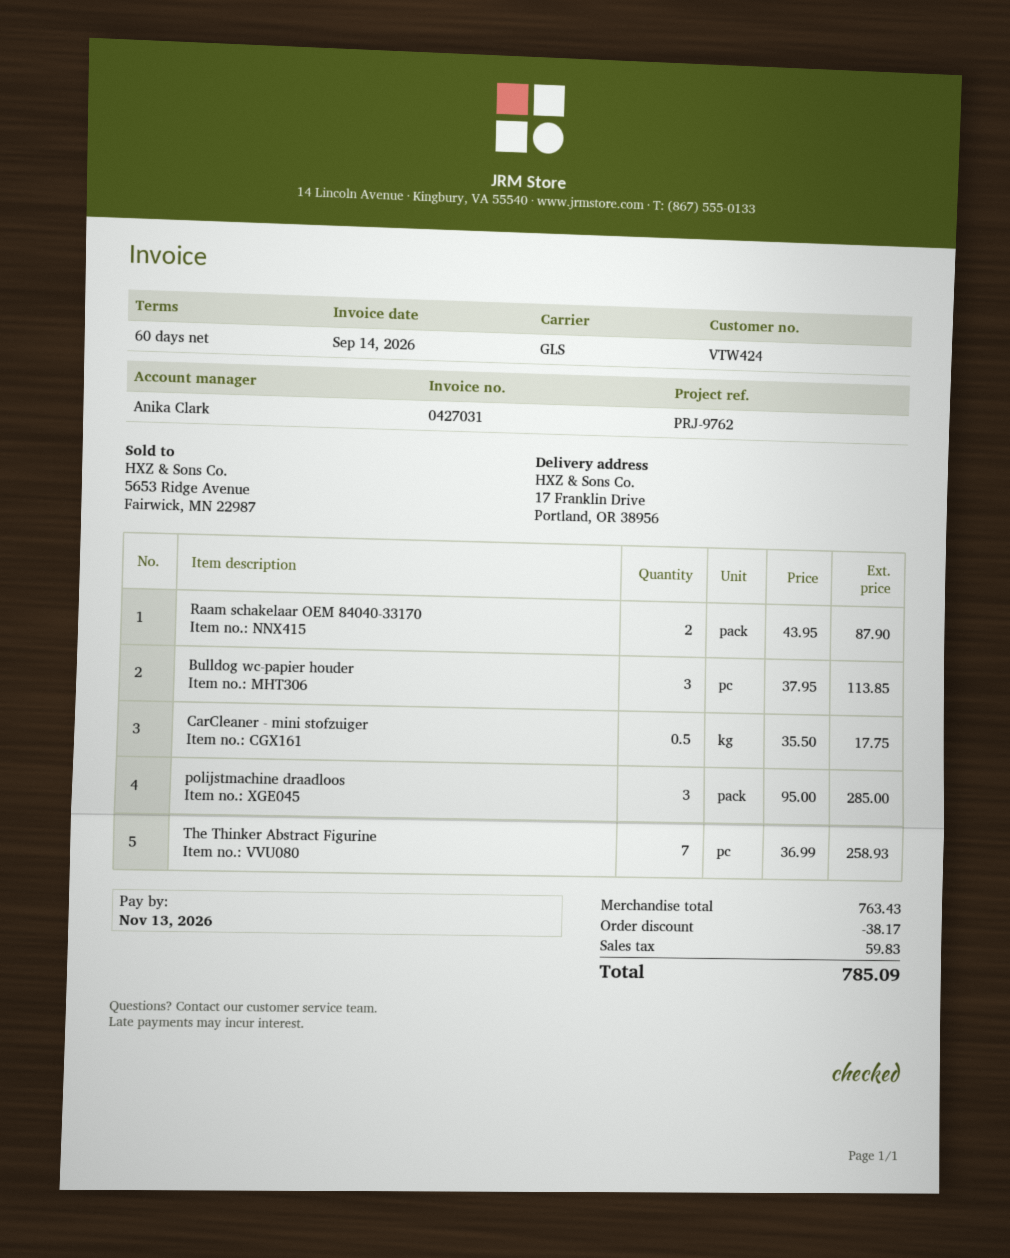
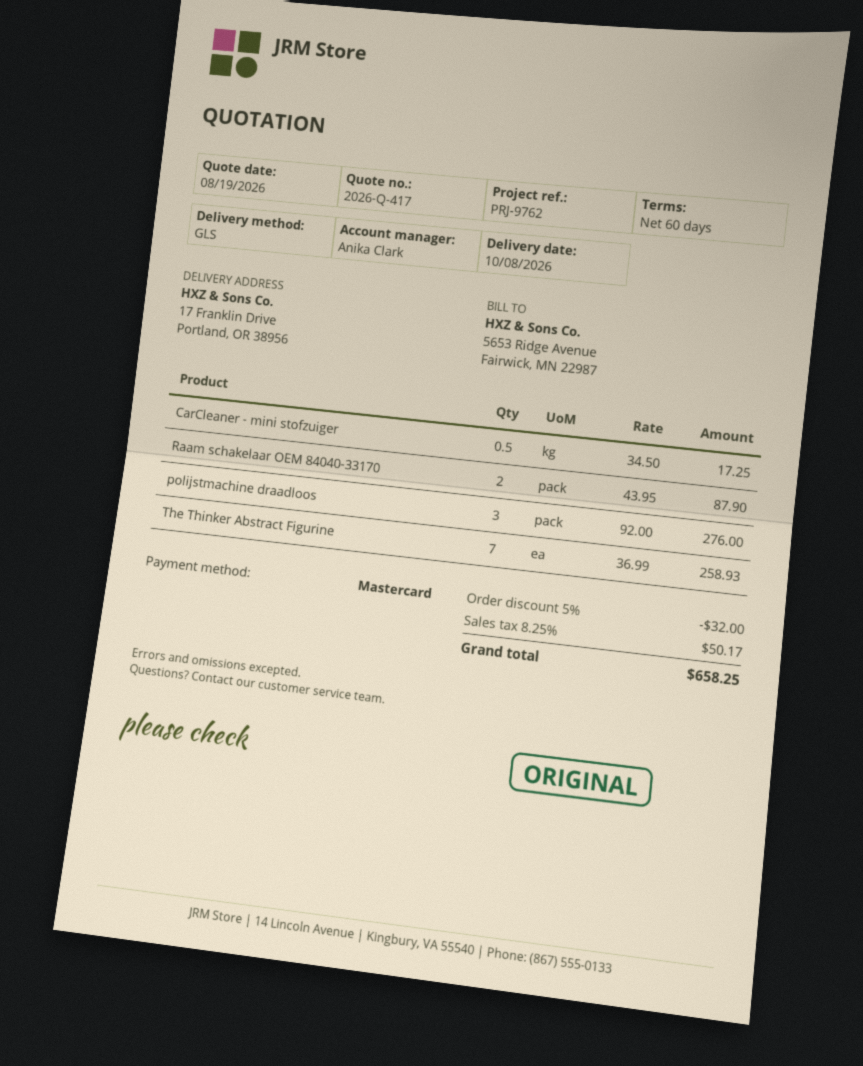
Bulldog wc-papier houder: 3 x 37.95 = 113.85 -> none
CarCleaner - mini stofzuiger: 0.5 x 35.50 = 17.75 -> 0.5 x 34.50 = 17.25
polijstmachine draadloos: 3 x 95.00 = 285.00 -> 3 x 92.00 = 276.00
discount: 38.17 -> 32.00
tax: 59.83 -> 50.17
total: 785.09 -> 658.25

